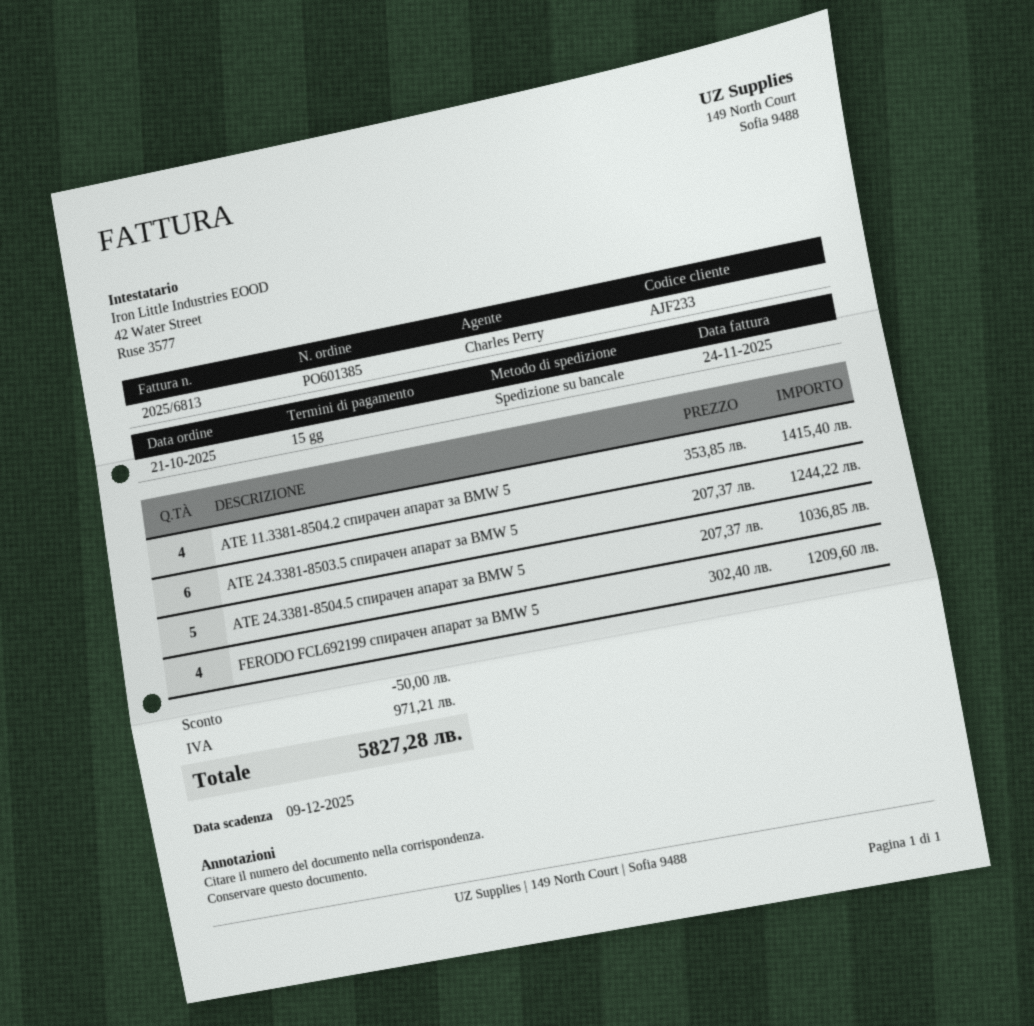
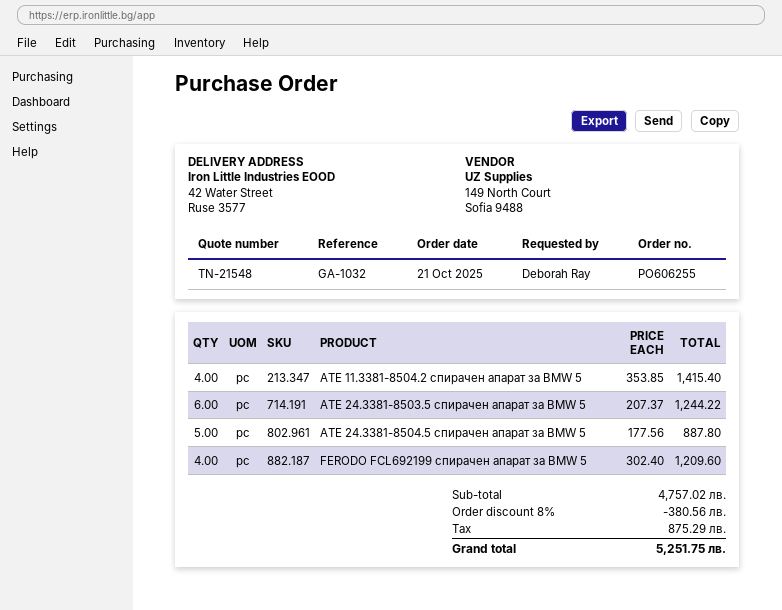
order number: PO601385 -> PO606255
ATE 24.3381-8504.5 спирачен апарат за BMW 5: 5 x 207.37 = 1036.85 -> 5 x 177.56 = 887.80
discount: 50.00 -> 380.56
tax: 971.21 -> 875.29
total: 5827.28 -> 5251.75

